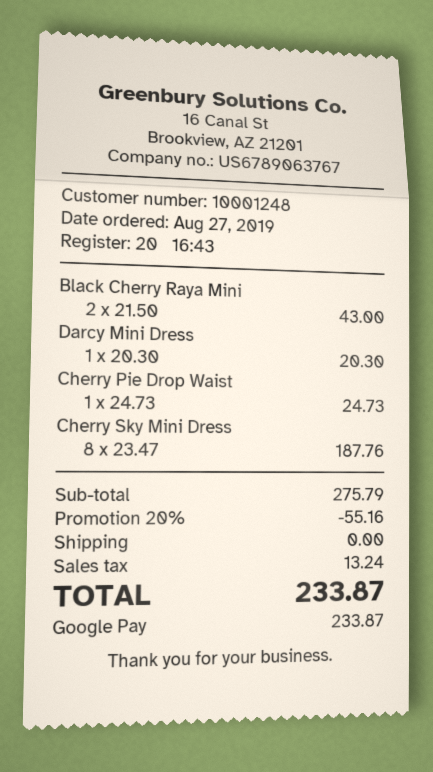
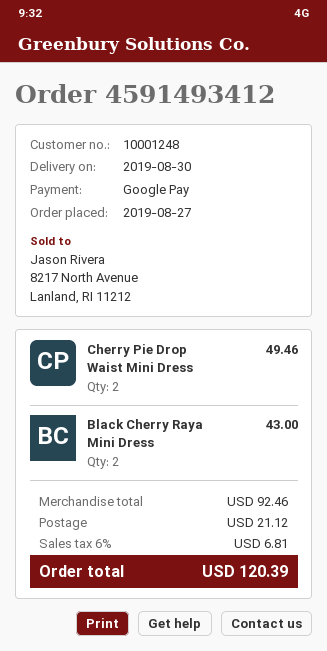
Darcy Mini Dress: 1 for 20.30 -> none
Cherry Pie Drop Waist: 1 for 24.73 -> 2 for 49.46
Cherry Sky Mini Dress: 8 for 187.76 -> none
subtotal: 275.79 -> 92.46
discount: 20% = 55.16 -> none
shipping: 0.00 -> 21.12
tax: 13.24 -> 6.81
total: 233.87 -> 120.39

